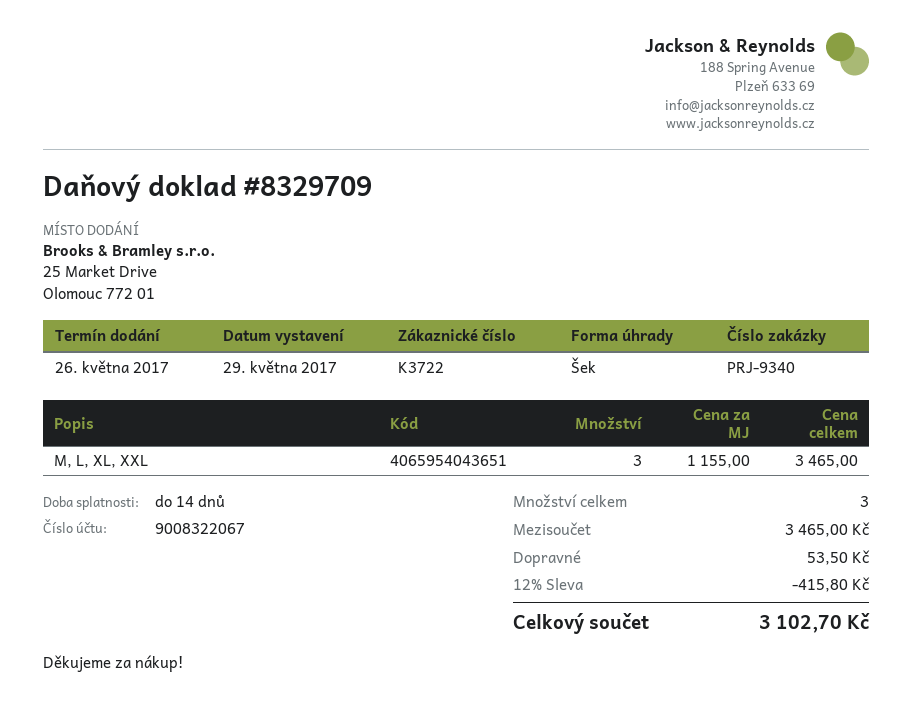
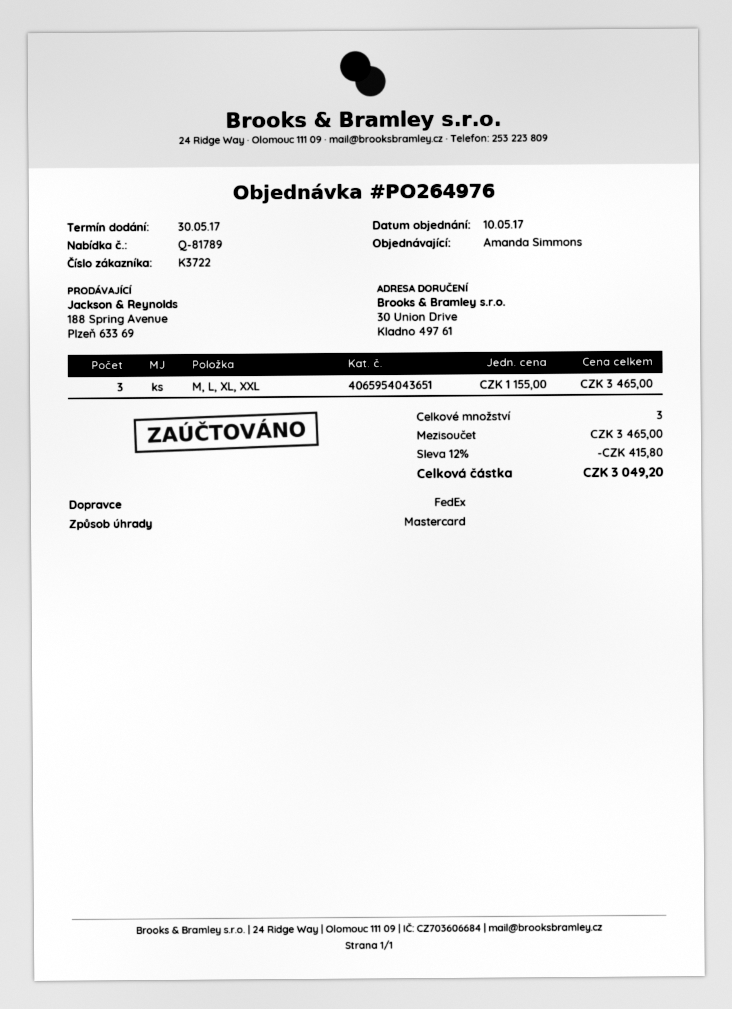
delivery date: 2017-05-26 -> 2017-05-30
payment method: cheque -> Mastercard
ship to: 25 Market Drive, Olomouc 772 01 -> 30 Union Drive, Kladno 497 61
shipping: 53.50 -> none
total: 3102.70 -> 3049.20

